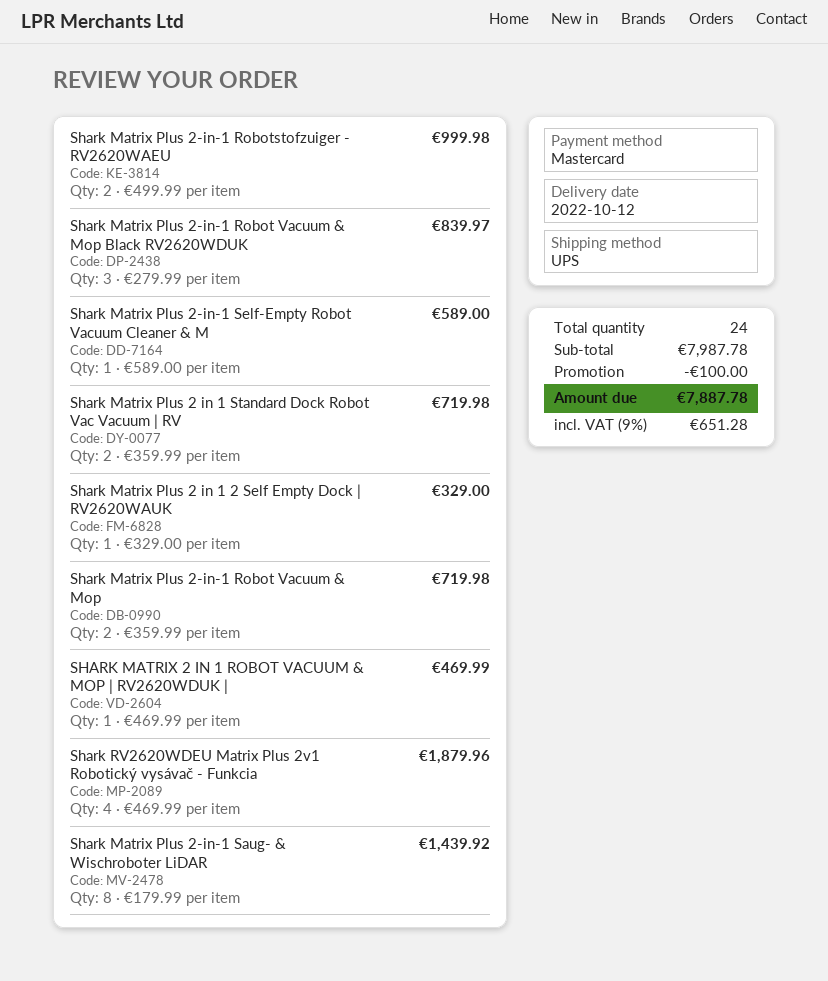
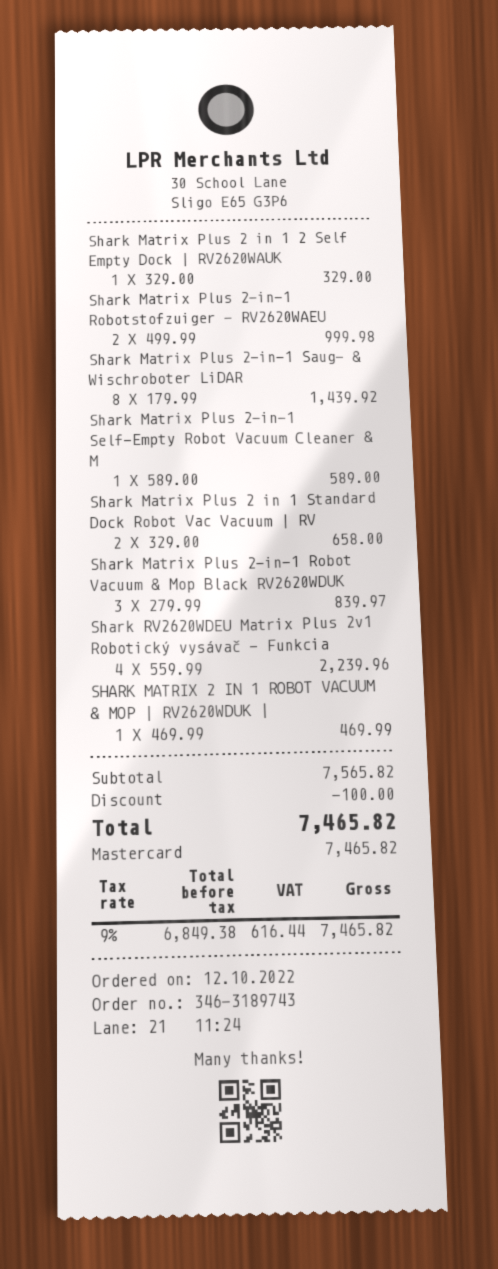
Shark Matrix Plus 2 in 1 Standard Dock Robot Vac Vacuum | RV: 2 x 359.99 = 719.98 -> 2 x 329.00 = 658.00
Shark Matrix Plus 2-in-1 Robot Vacuum & Mop: 2 x 359.99 = 719.98 -> none
Shark RV2620WDEU Matrix Plus 2v1 Robotický vysávač - Funkcia: 4 x 469.99 = 1879.96 -> 4 x 559.99 = 2239.96
subtotal: 7987.78 -> 7565.82
tax: 9% = 651.28 -> 9% = 616.44
total: 7887.78 -> 7465.82

